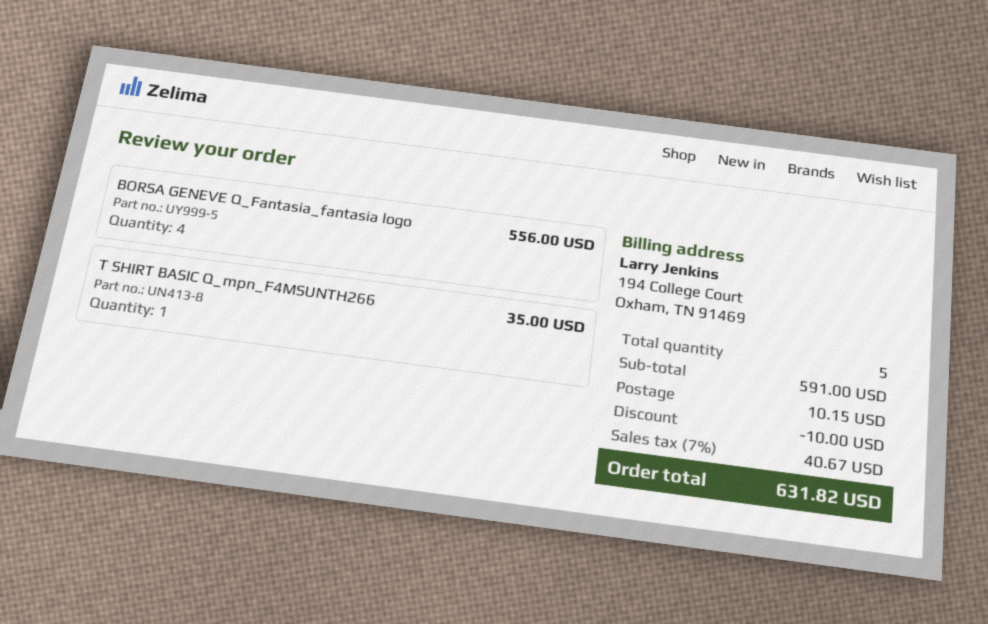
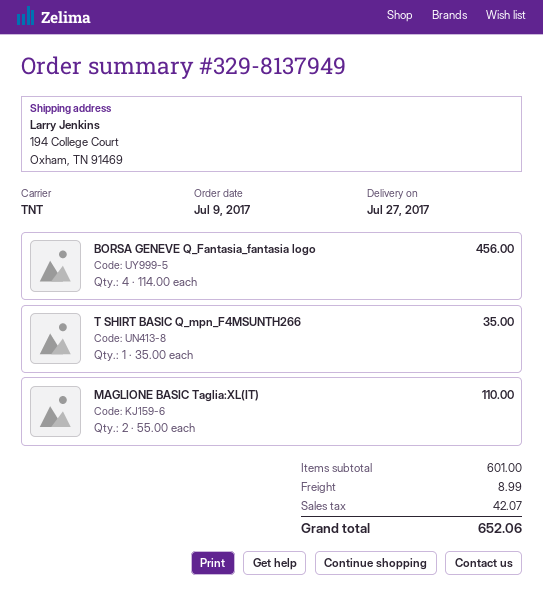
BORSA GENEVE Q_Fantasia_fantasia logo: 4 for 556.00 -> 4 for 456.00
MAGLIONE BASIC Taglia:XL(IT): none -> 2 for 110.00
subtotal: 591.00 -> 601.00
discount: 10.00 -> none
shipping: 10.15 -> 8.99
tax: 40.67 -> 42.07
total: 631.82 -> 652.06

